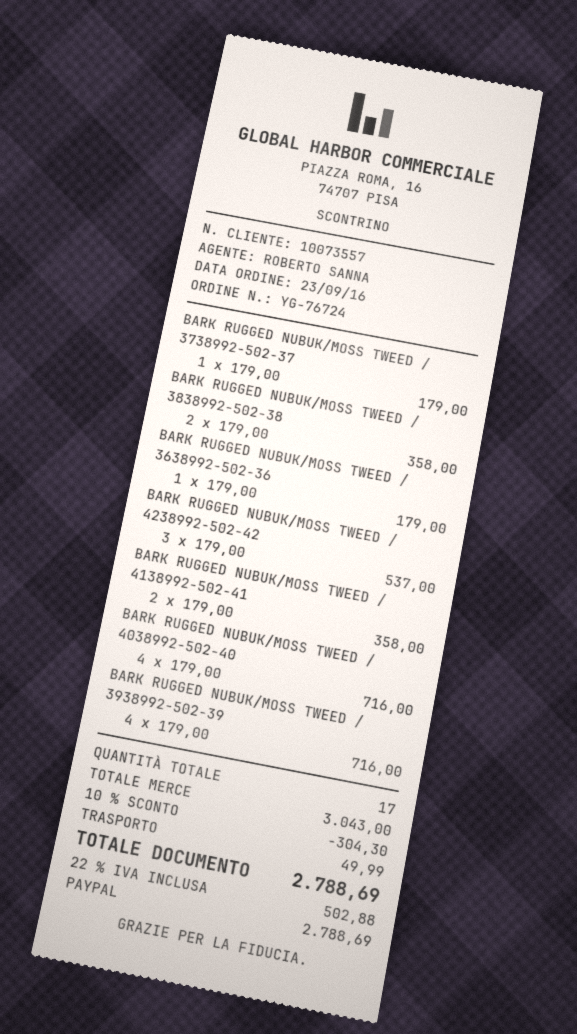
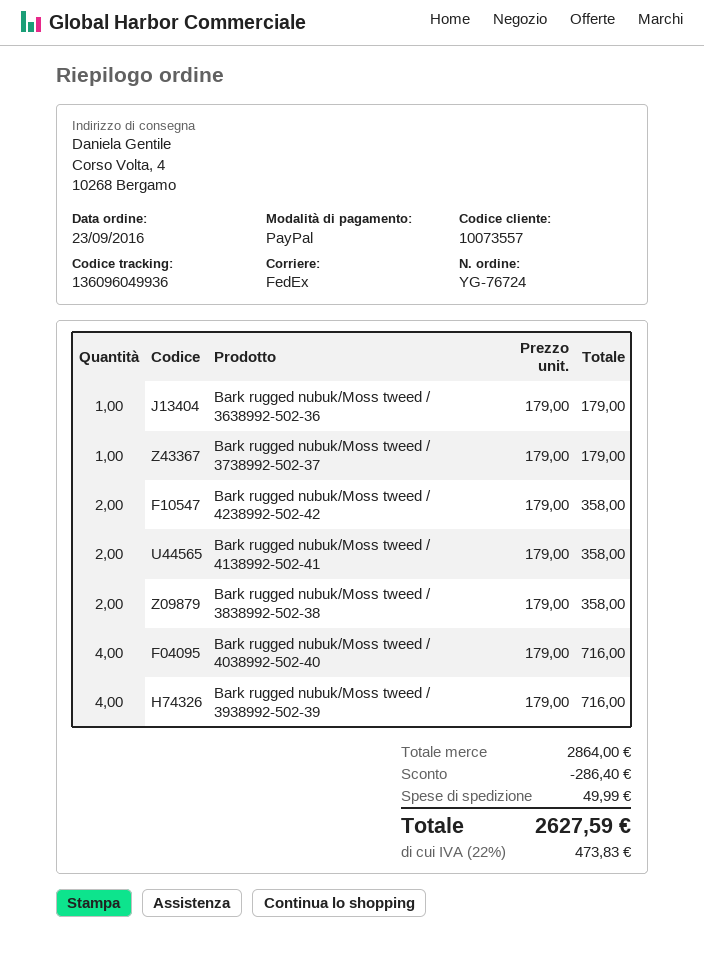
BARK RUGGED NUBUK/MOSS TWEED / 4238992-502-42: 3 x 179.00 = 537.00 -> 2 x 179.00 = 358.00
subtotal: 3043.00 -> 2864.00
discount: 304.30 -> 286.40
tax: 22% = 502.88 -> 22% = 473.83
total: 2788.69 -> 2627.59

